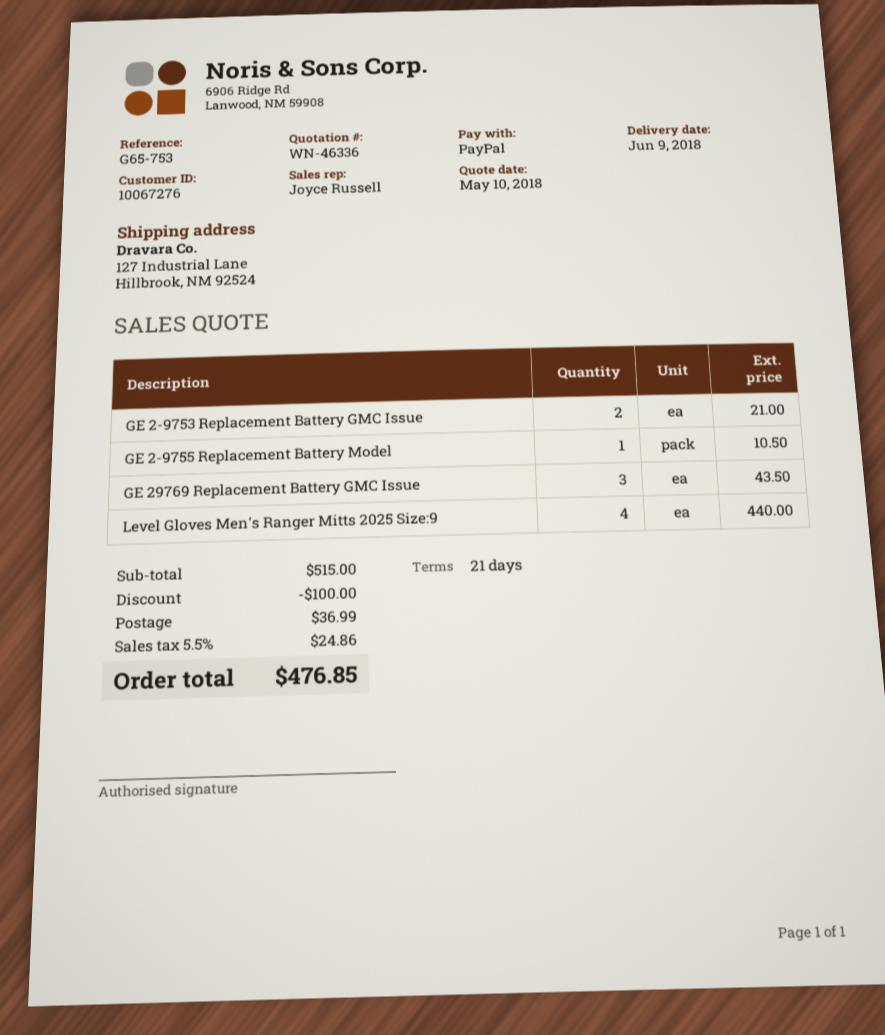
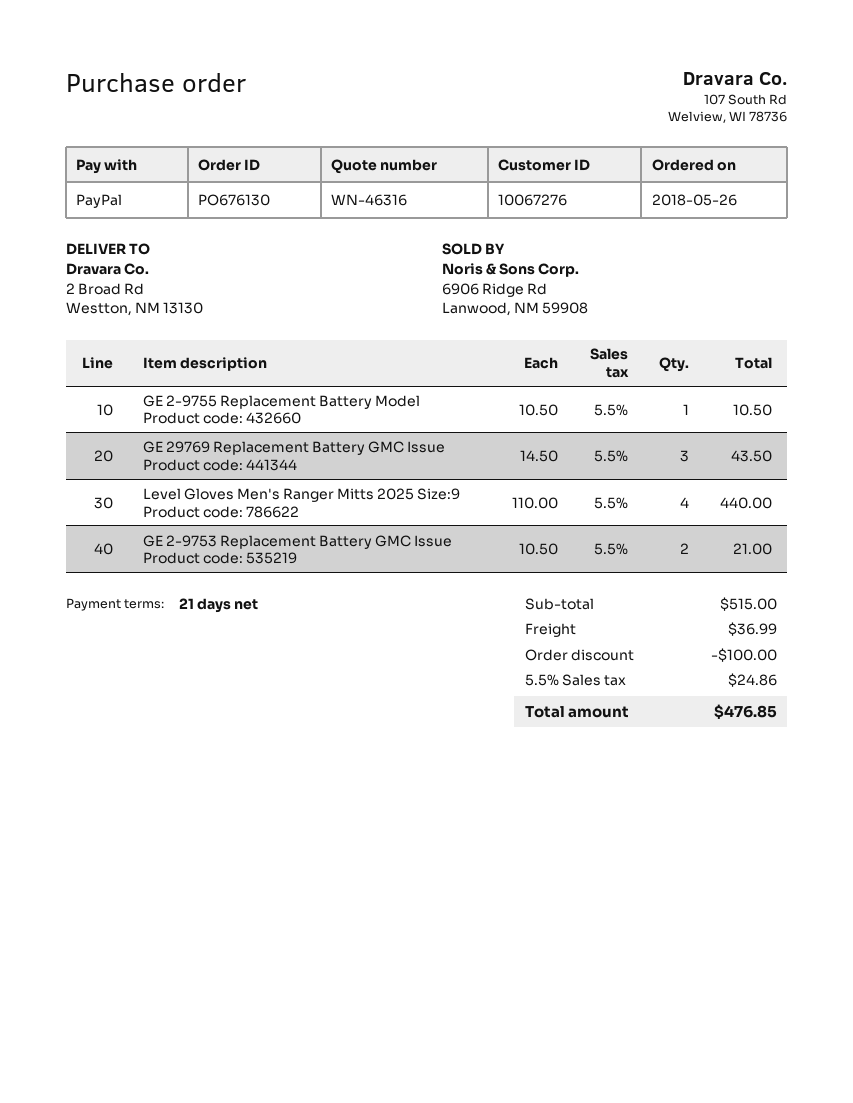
quote number: WN-46336 -> WN-46316
ship to: 127 Industrial Lane, Hillbrook, NM 92524 -> 2 Broad Rd, Westton, NM 13130

